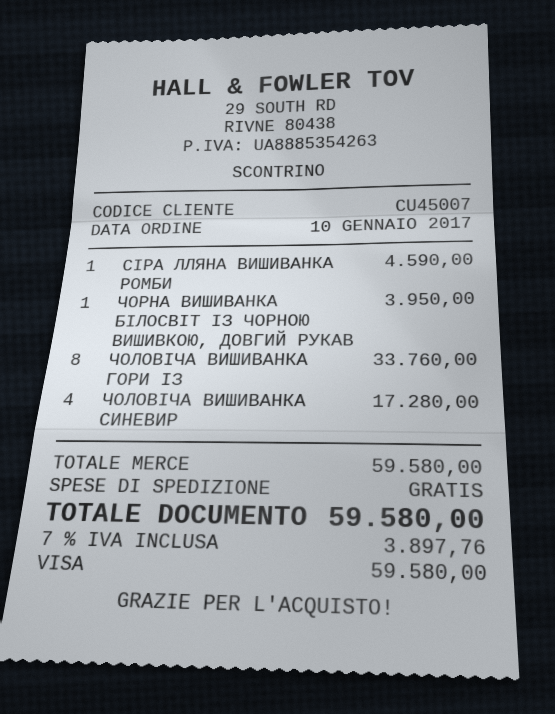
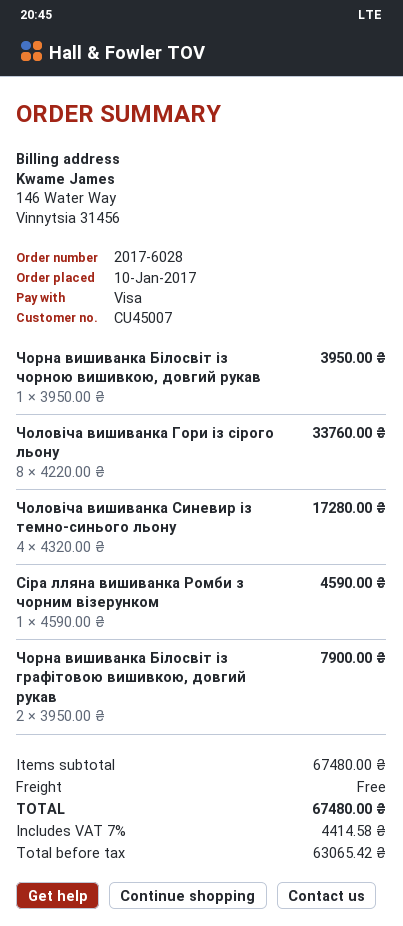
Чорна вишиванка Білосвіт із графітовою вишивкою, довгий рукав: none -> 2 for 7900.00
subtotal: 59580.00 -> 67480.00
tax: 7% = 3897.76 -> 7% = 4414.58
total: 59580.00 -> 67480.00

